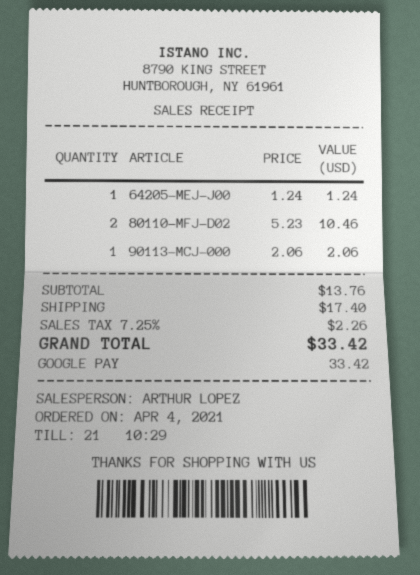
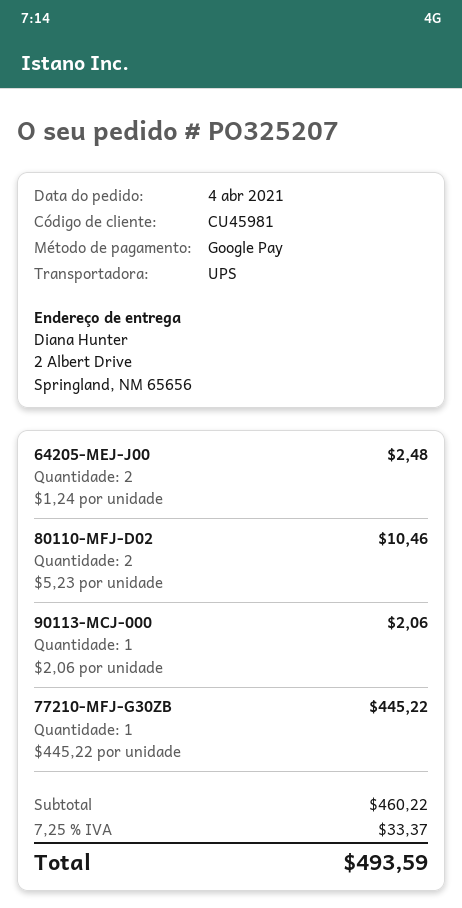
64205-MEJ-J00: 1 x 1.24 = 1.24 -> 2 x 1.24 = 2.48
77210-MFJ-G30ZB: none -> 1 x 445.22 = 445.22
subtotal: 13.76 -> 460.22
shipping: 17.40 -> none
tax: 7.25% = 2.26 -> 7.25% = 33.37
total: 33.42 -> 493.59

